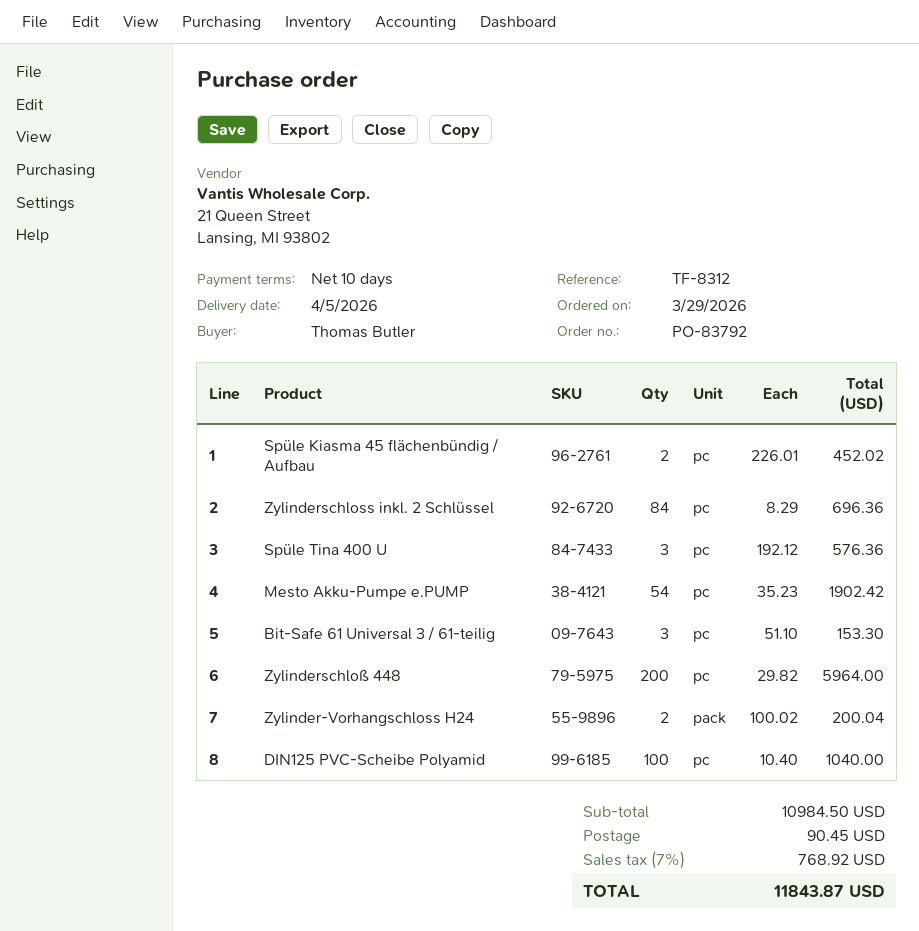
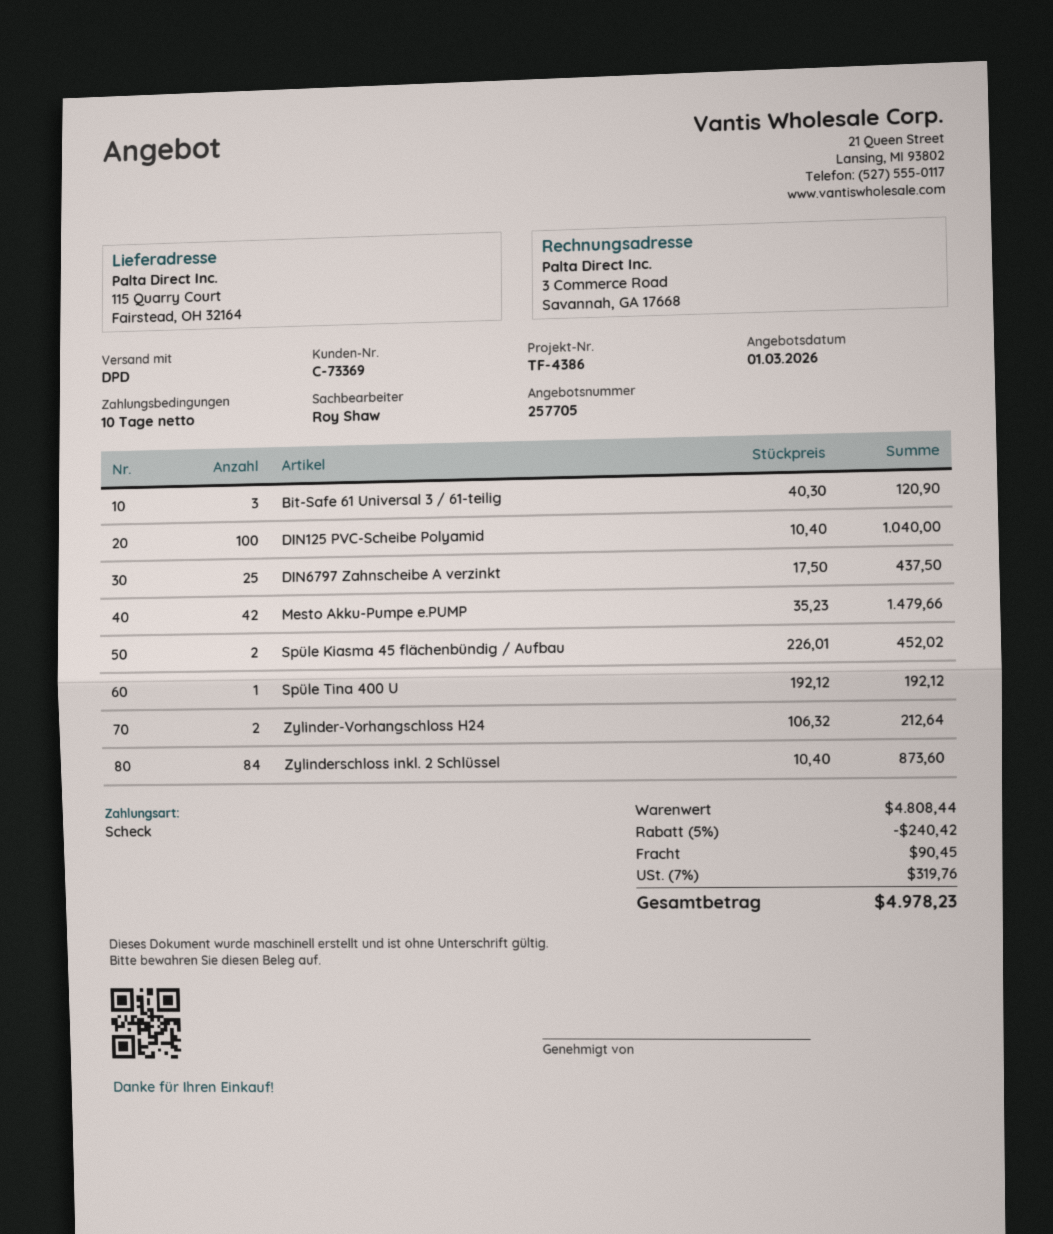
reference: TF-8312 -> TF-4386
Zylinderschloss inkl. 2 Schlüssel: 84 x 8.29 = 696.36 -> 84 x 10.40 = 873.60
Spüle Tina 400 U: 3 x 192.12 = 576.36 -> 1 x 192.12 = 192.12
Mesto Akku-Pumpe e.PUMP: 54 x 35.23 = 1902.42 -> 42 x 35.23 = 1479.66
Bit-Safe 61 Universal 3 / 61-teilig: 3 x 51.10 = 153.30 -> 3 x 40.30 = 120.90
Zylinderschloß 448: 200 x 29.82 = 5964.00 -> none
Zylinder-Vorhangschloss H24: 2 x 100.02 = 200.04 -> 2 x 106.32 = 212.64
DIN6797 Zahnscheibe A verzinkt: none -> 25 x 17.50 = 437.50
subtotal: 10984.50 -> 4808.44
discount: none -> 5% = 240.42
tax: 7% = 768.92 -> 7% = 319.76
total: 11843.87 -> 4978.23

